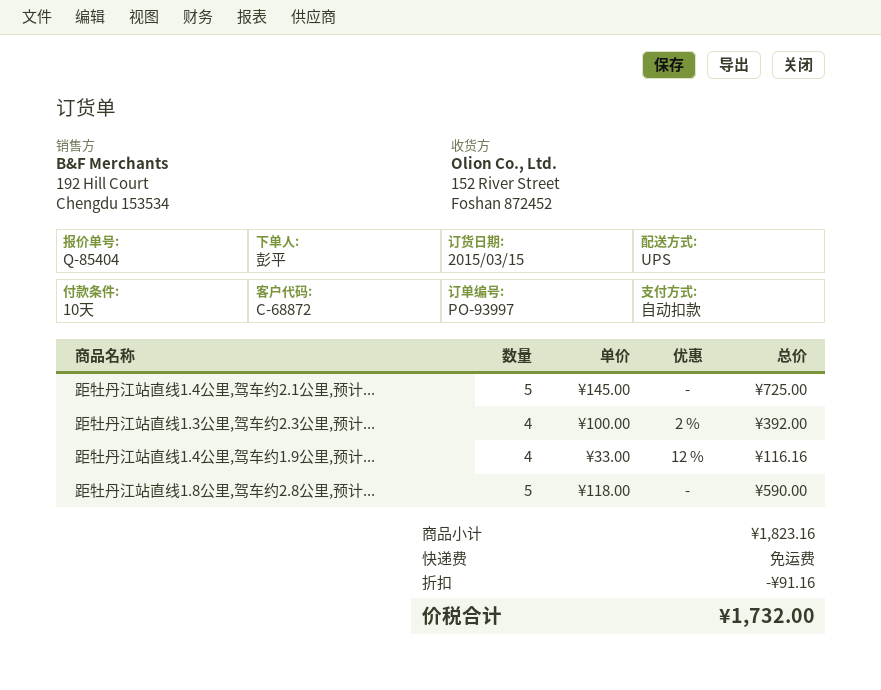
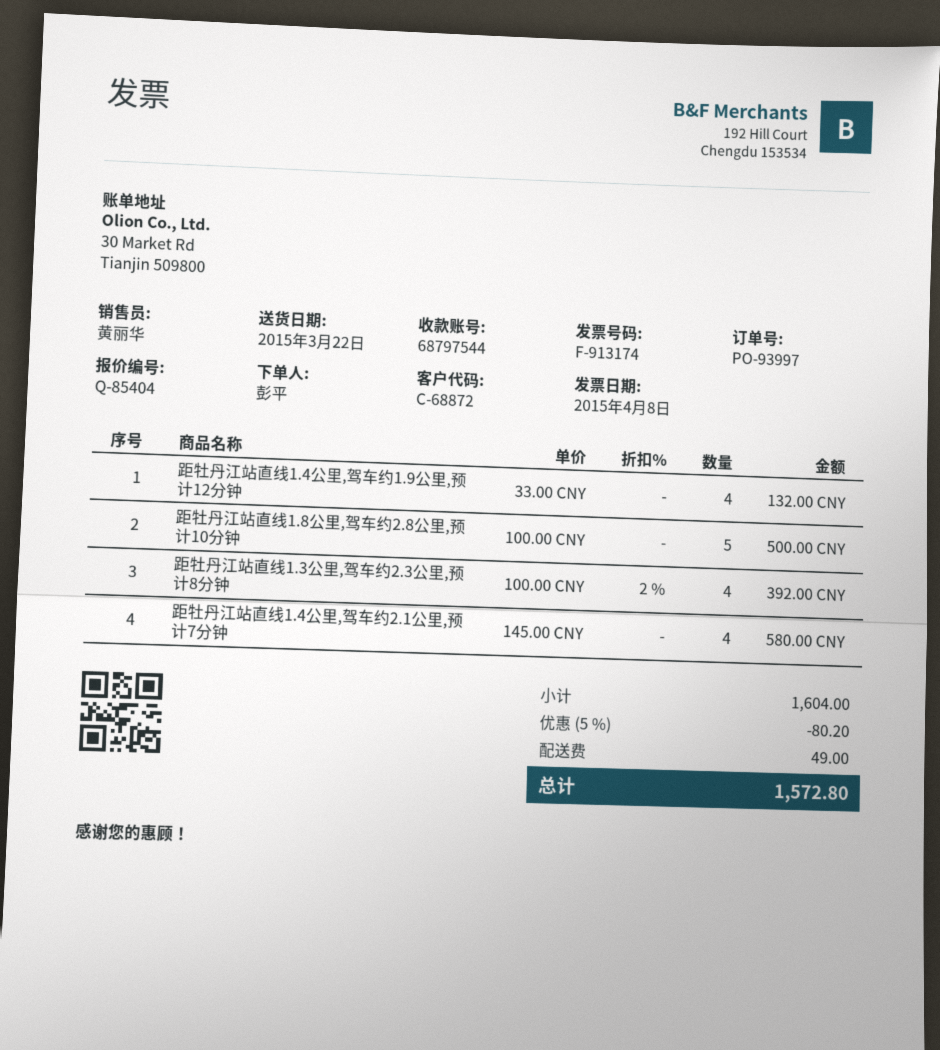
距牡丹江站直线1.4公里,驾车约2.1公里,预计...: 5 x 145.00 = 725.00 -> 4 x 145.00 = 580.00
距牡丹江站直线1.4公里,驾车约1.9公里,预计...: 4 x 33.00 - 12% = 116.16 -> 4 x 33.00 = 132.00
距牡丹江站直线1.8公里,驾车约2.8公里,预计...: 5 x 118.00 = 590.00 -> 5 x 100.00 = 500.00
subtotal: 1823.16 -> 1604.00
discount: 91.16 -> 80.20
shipping: 0.00 -> 49.00
total: 1732.00 -> 1572.80

